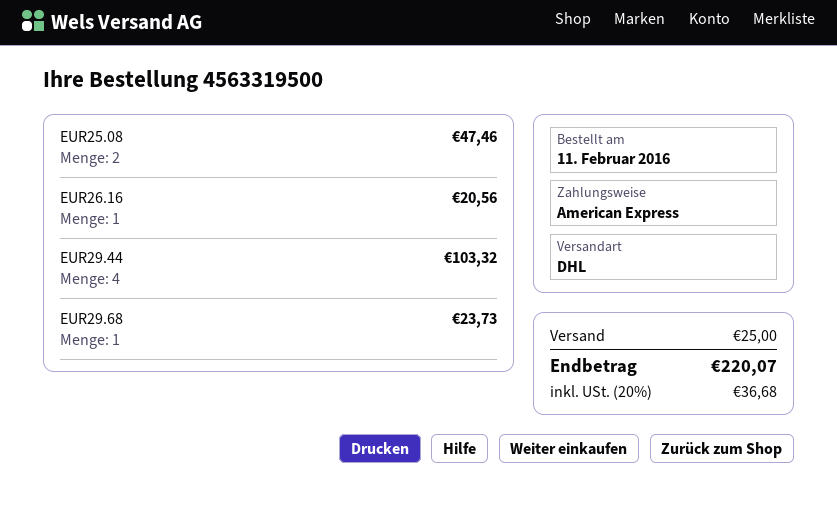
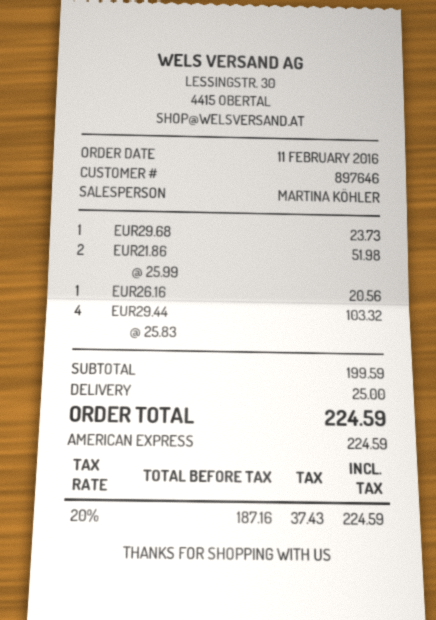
EUR25.08: 2 for 47.46 -> none
EUR21.86: none -> 2 for 51.98
tax: 20% = 36.68 -> 20% = 37.43
total: 220.07 -> 224.59

